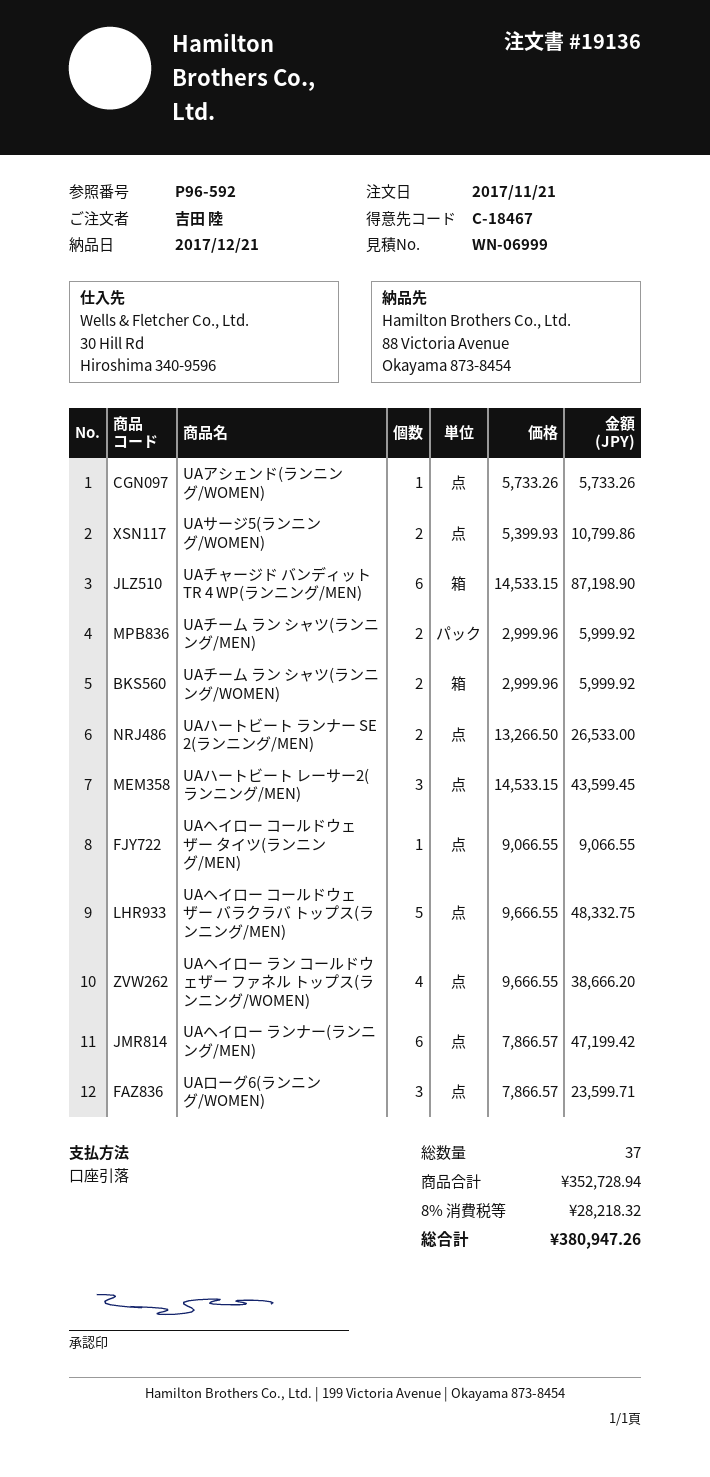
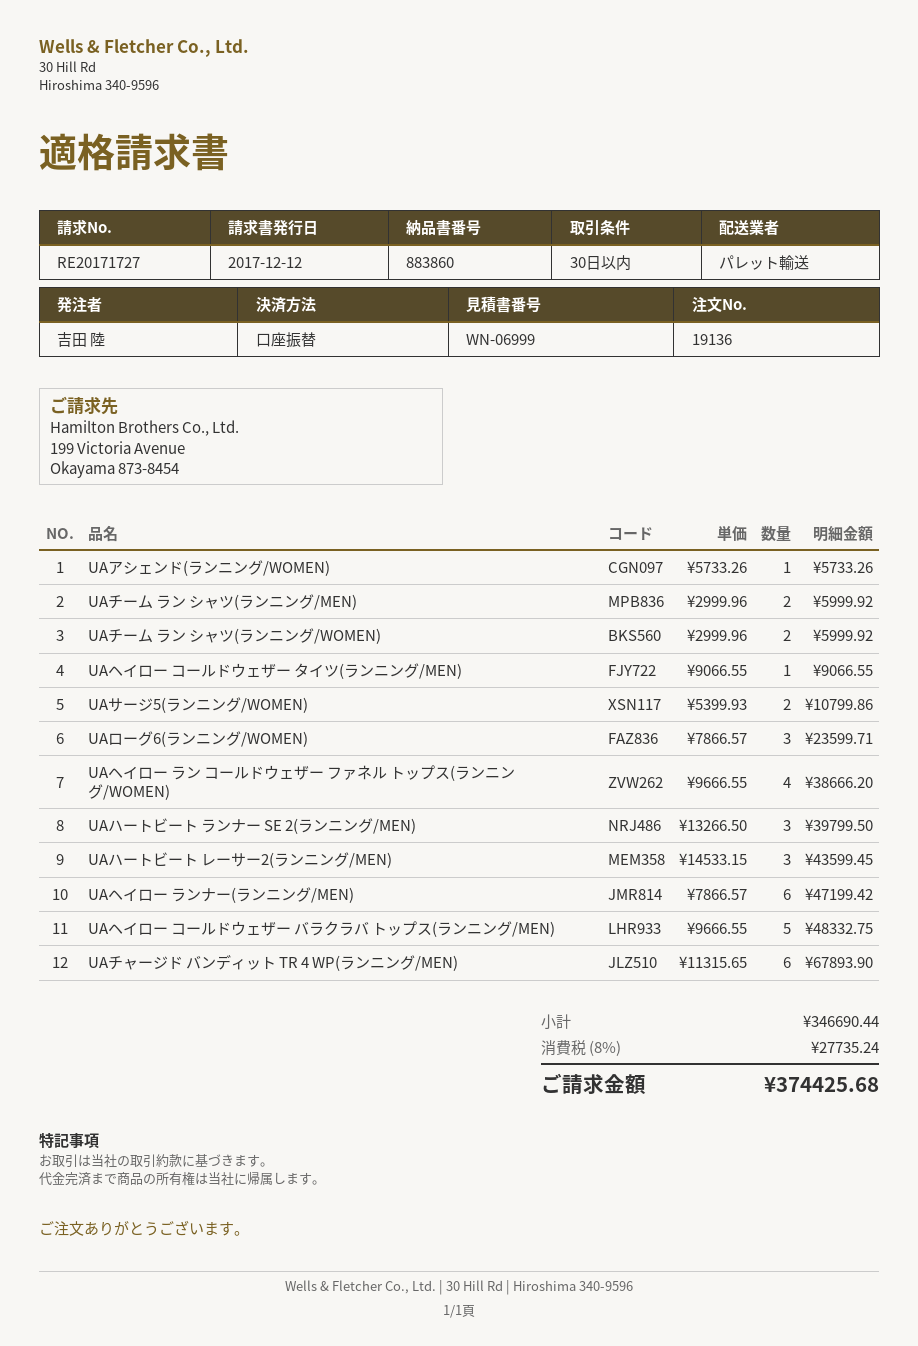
UAチャージド バンディット TR 4 WP(ランニング/MEN): 6 x 14533.15 = 87198.90 -> 6 x 11315.65 = 67893.90
UAハートビート ランナー SE 2(ランニング/MEN): 2 x 13266.50 = 26533.00 -> 3 x 13266.50 = 39799.50
subtotal: 352728.94 -> 346690.44
tax: 8% = 28218.32 -> 8% = 27735.24
total: 380947.26 -> 374425.68

